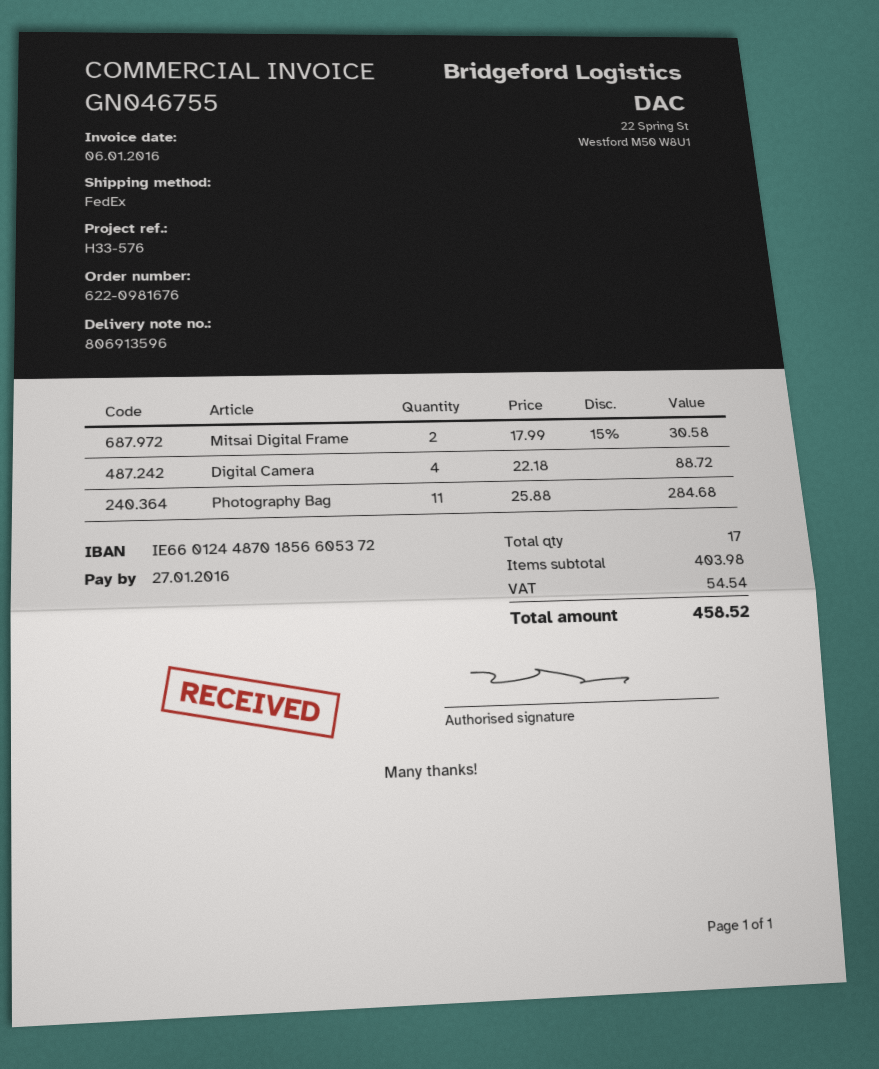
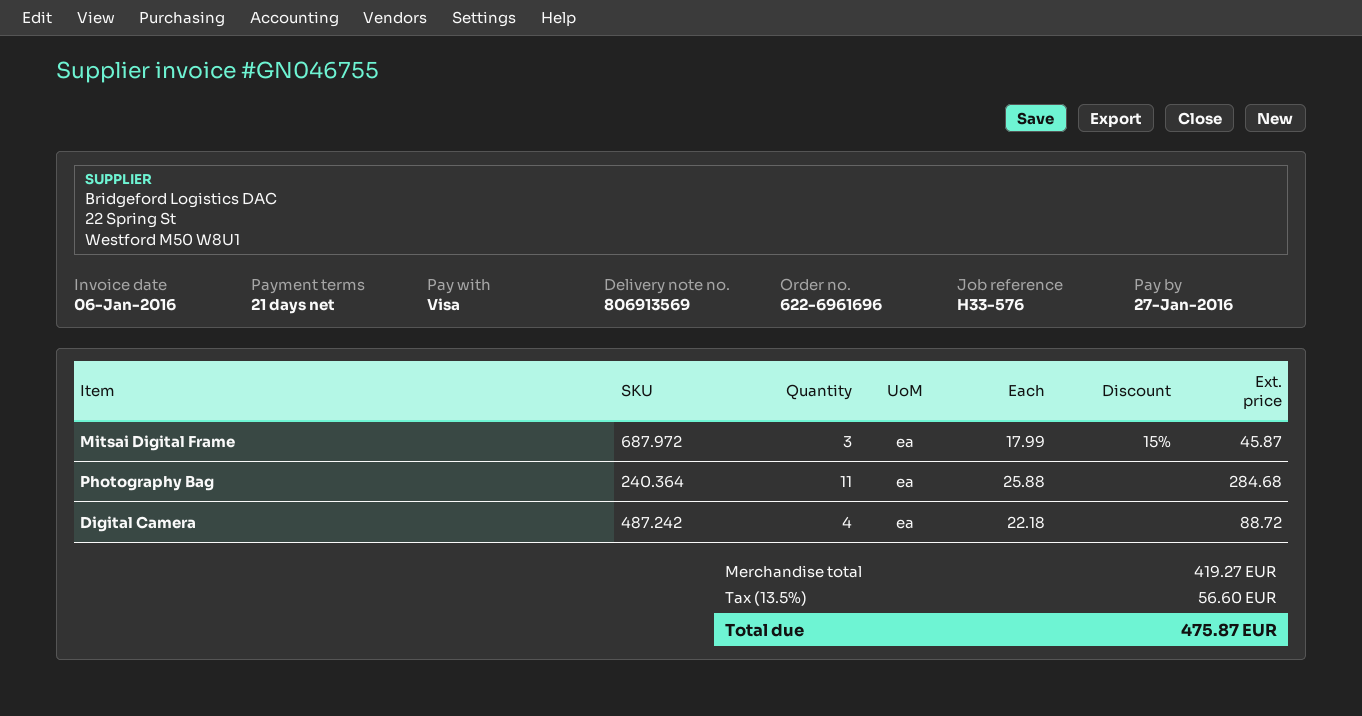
order number: 622-0981676 -> 622-6961696
delivery note number: 806913596 -> 806913569
Mitsai Digital Frame: 2 x 17.99 - 15% = 30.58 -> 3 x 17.99 - 15% = 45.87
subtotal: 403.98 -> 419.27
tax: 54.54 -> 56.60
total: 458.52 -> 475.87

